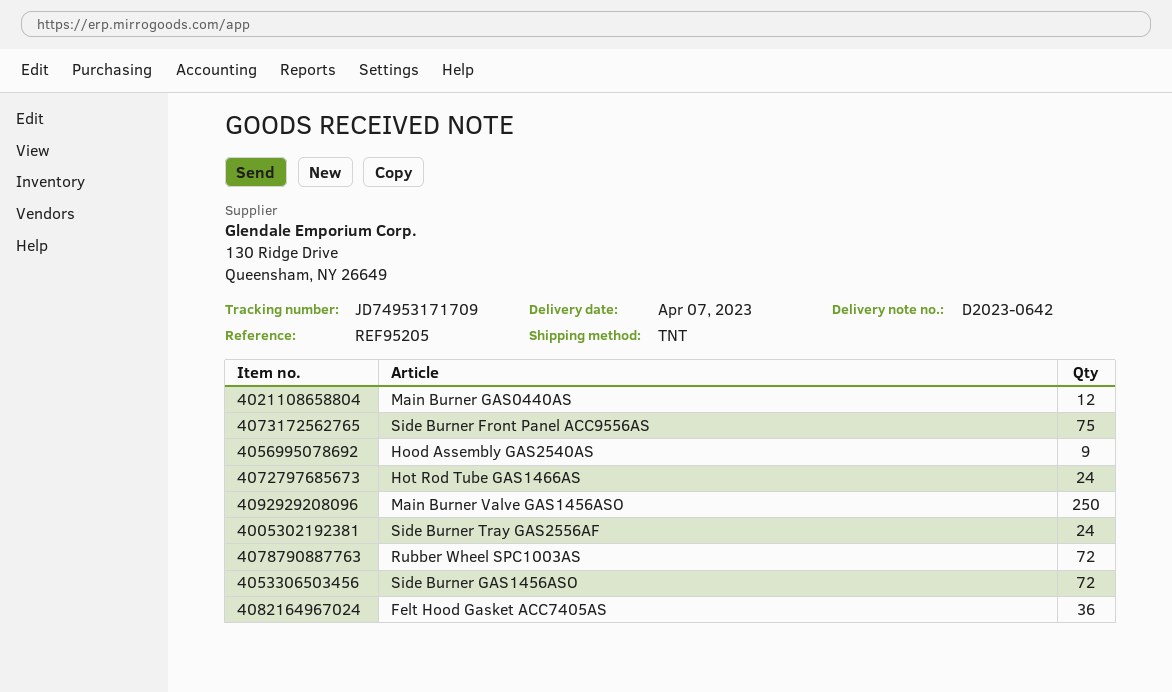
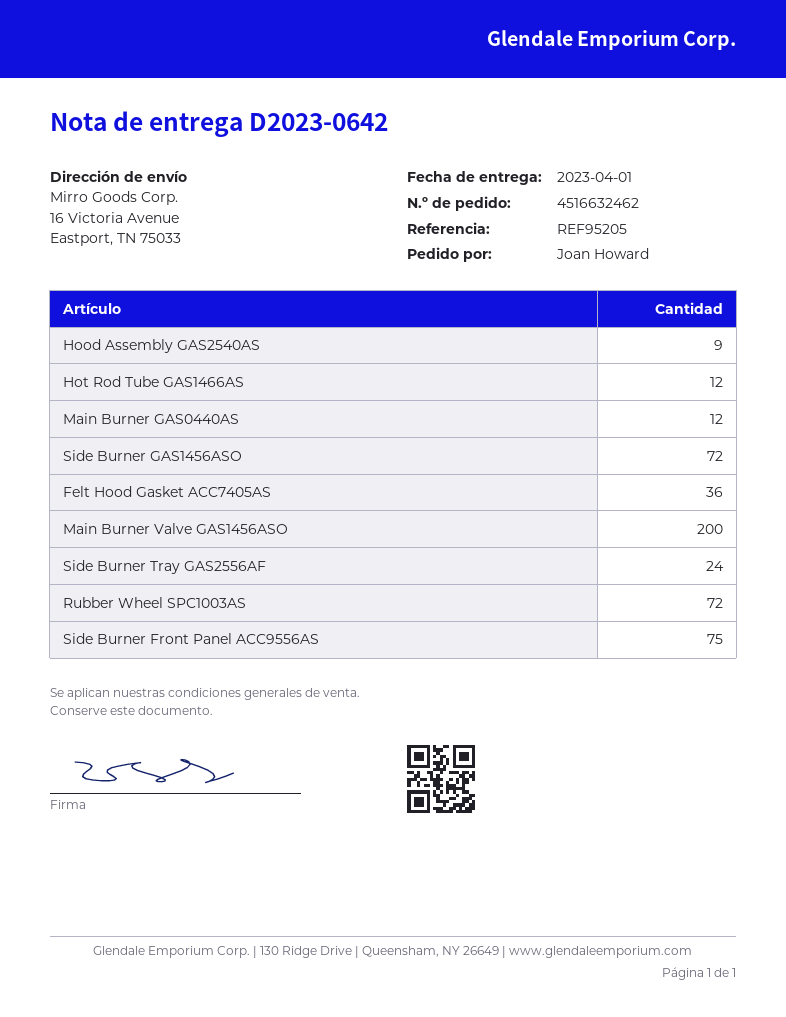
delivery date: 2023-04-07 -> 2023-04-01
Hot Rod Tube GAS1466AS: 24 -> 12
Main Burner Valve GAS1456ASO: 250 -> 200

